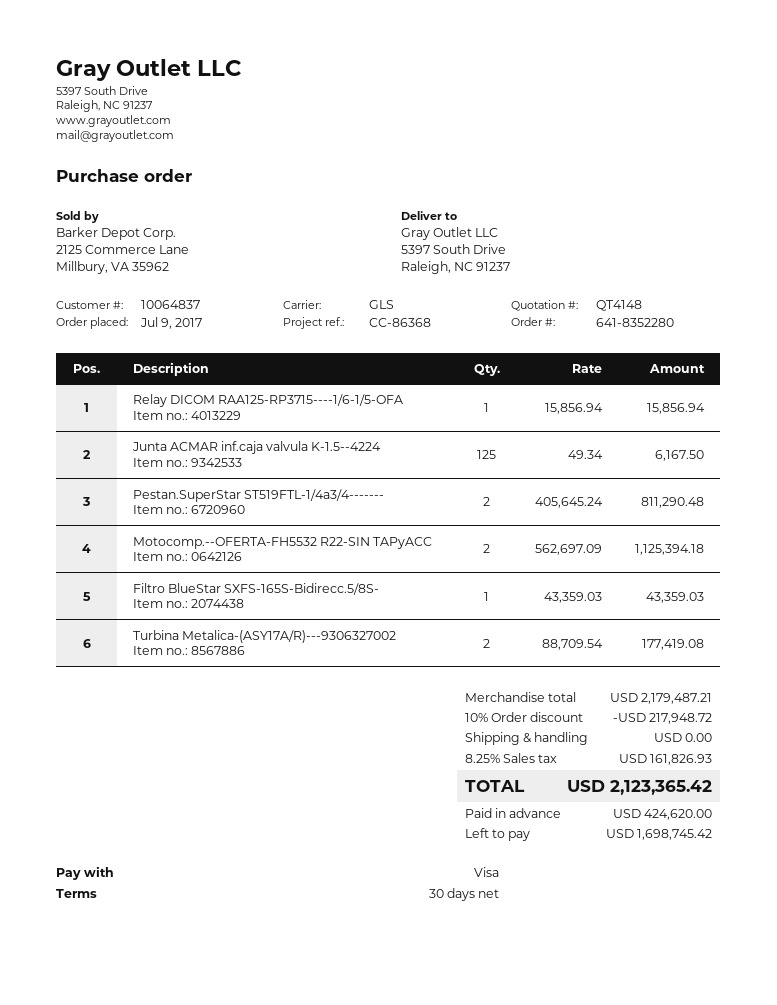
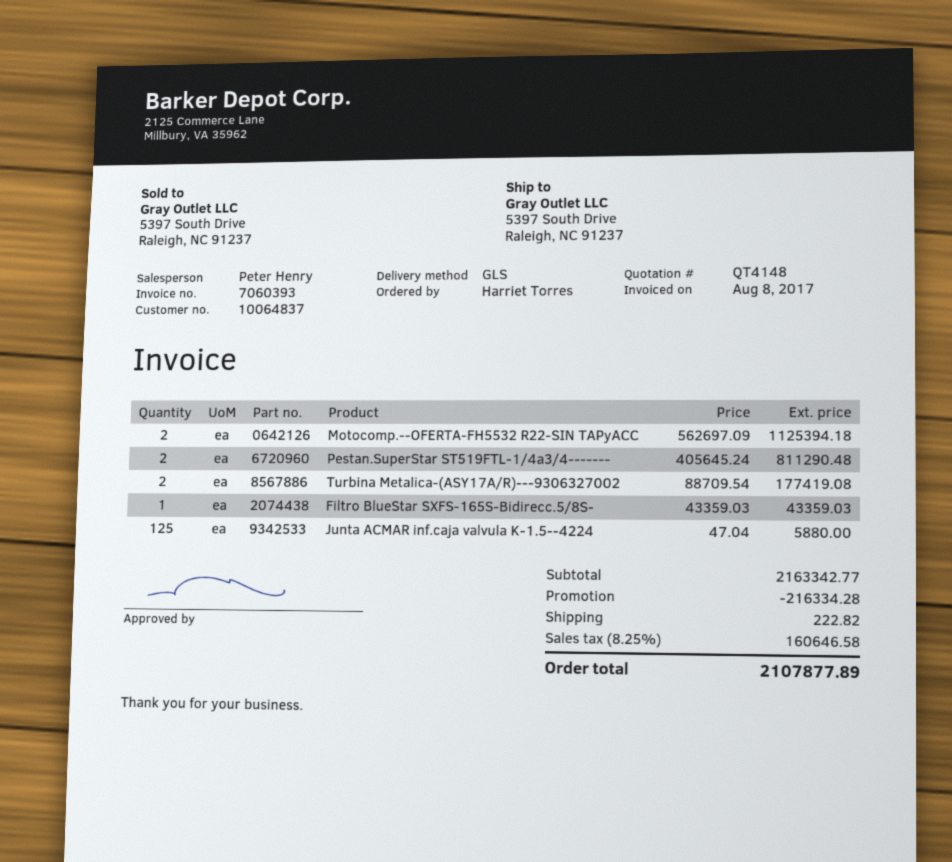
Relay DICOM RAA125-RP3715----1/6-1/5-OFA: 1 x 15856.94 = 15856.94 -> none
Junta ACMAR inf.caja valvula K-1.5--4224: 125 x 49.34 = 6167.50 -> 125 x 47.04 = 5880.00
subtotal: 2179487.21 -> 2163342.77
discount: 217948.72 -> 216334.28
shipping: 0.00 -> 222.82
tax: 8.25% = 161826.93 -> 8.25% = 160646.58
total: 2123365.42 -> 2107877.89

